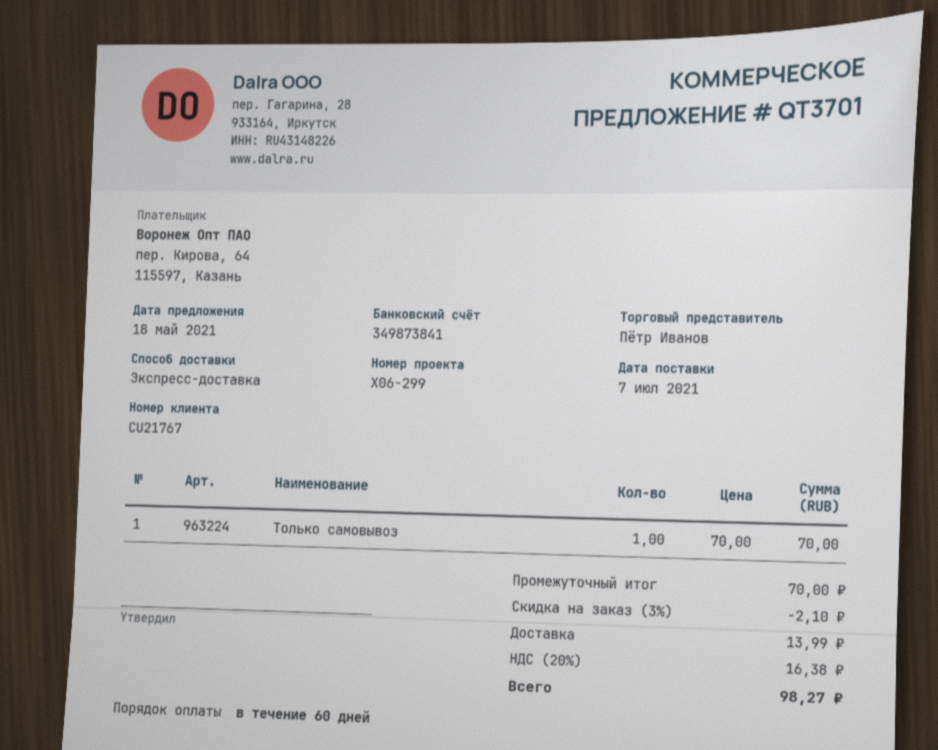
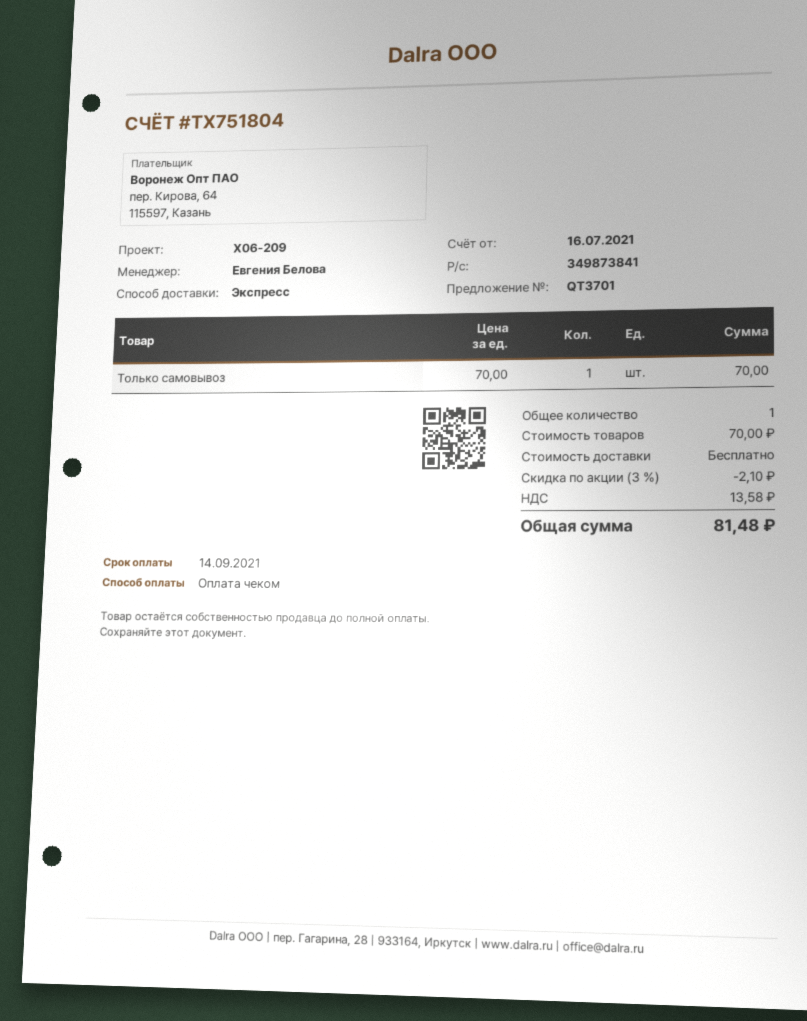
reference: X06-299 -> X06-209
sales rep: Пётр Иванов -> Евгения Белова
shipping: 13.99 -> 0.00
tax: 16.38 -> 13.58
total: 98.27 -> 81.48

